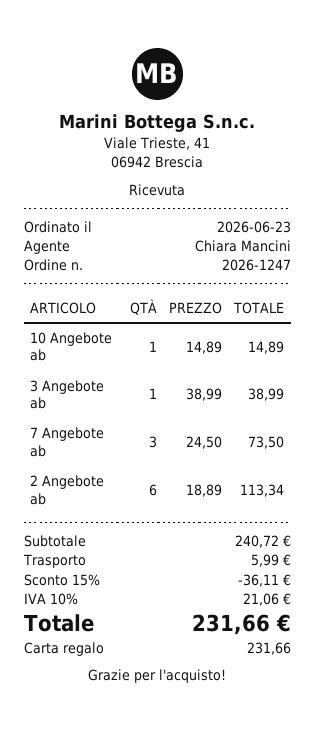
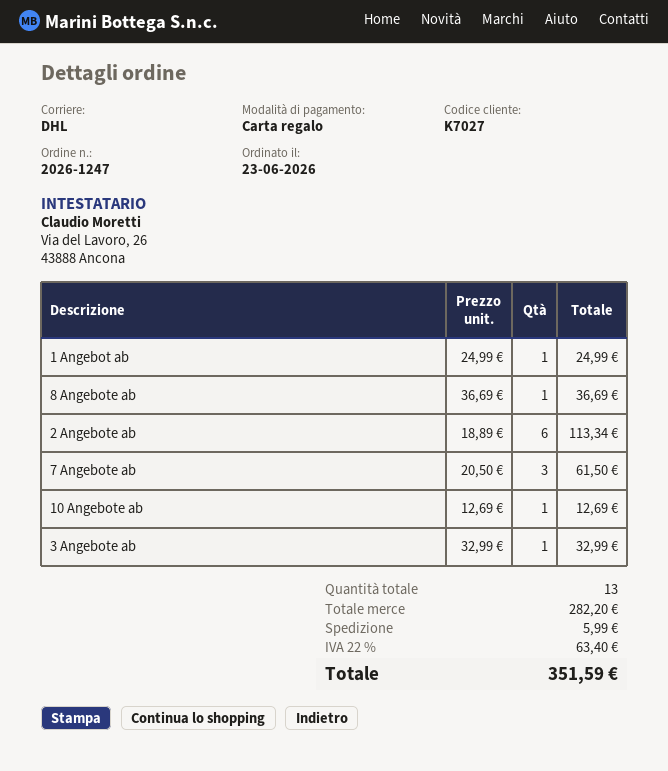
10 Angebote ab: 1 x 14.89 = 14.89 -> 1 x 12.69 = 12.69
3 Angebote ab: 1 x 38.99 = 38.99 -> 1 x 32.99 = 32.99
7 Angebote ab: 3 x 24.50 = 73.50 -> 3 x 20.50 = 61.50
1 Angebot ab: none -> 1 x 24.99 = 24.99
8 Angebote ab: none -> 1 x 36.69 = 36.69
subtotal: 240.72 -> 282.20
discount: 15% = 36.11 -> none
tax: 10% = 21.06 -> 22% = 63.40
total: 231.66 -> 351.59

